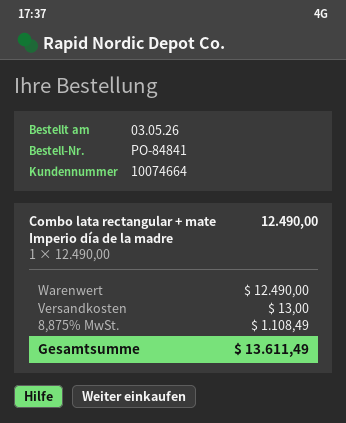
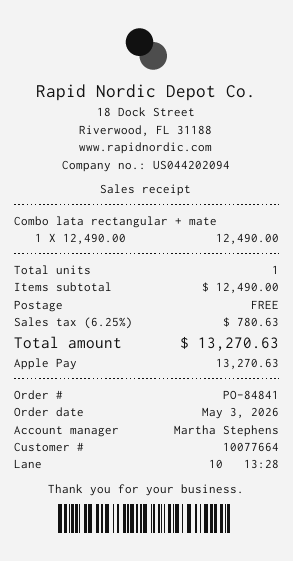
customer number: 10074664 -> 10077664
shipping: 13.00 -> 0.00
tax: 8.875% = 1108.49 -> 6.25% = 780.63
total: 13611.49 -> 13270.63

